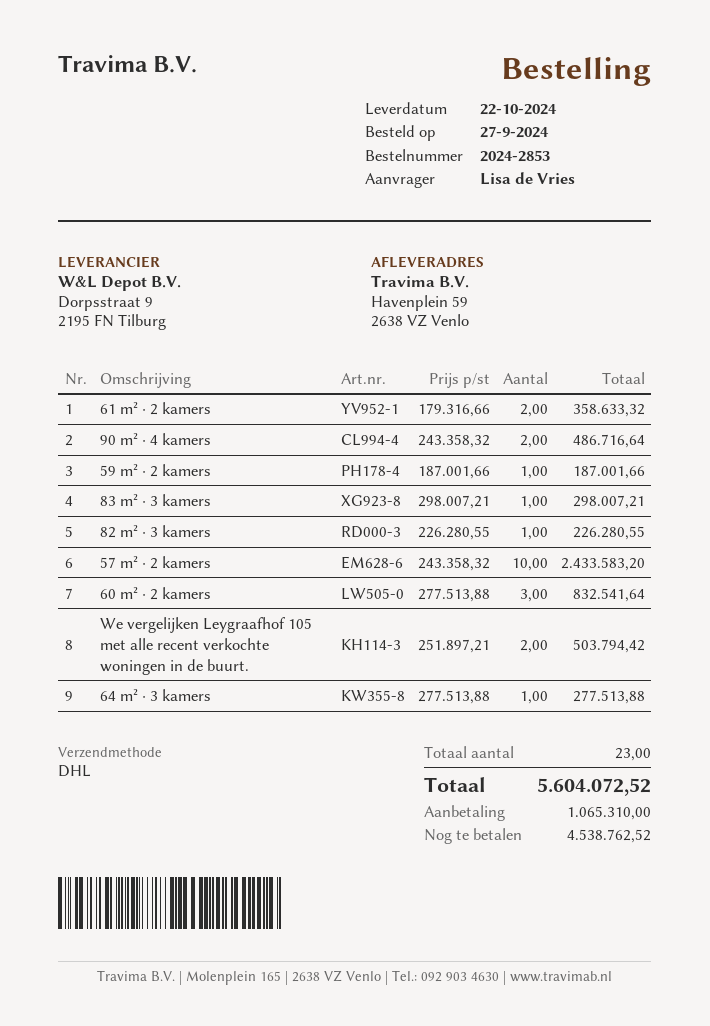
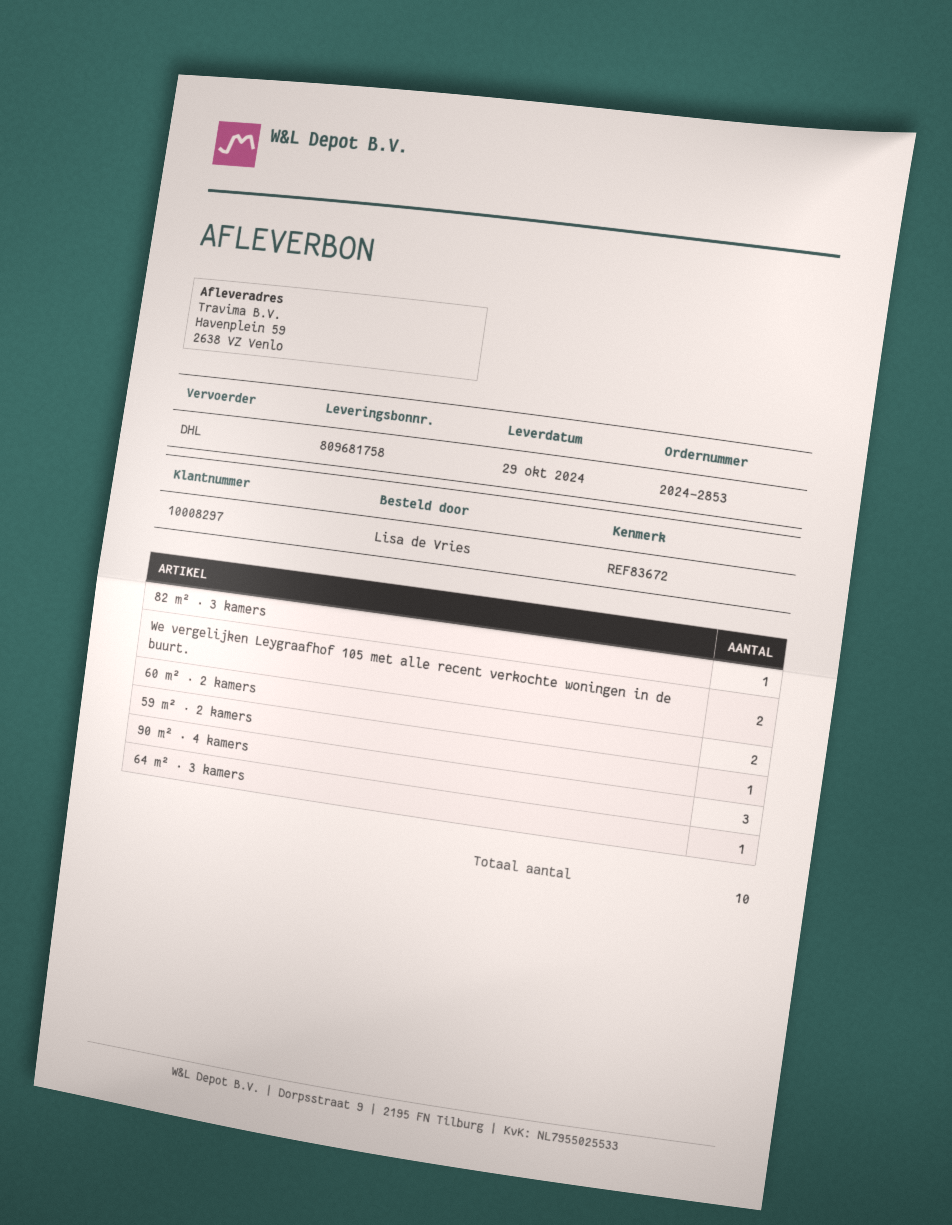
delivery date: 2024-10-22 -> 2024-10-29
61 m² · 2 kamers: 2 -> none
90 m² · 4 kamers: 2 -> 3
83 m² · 3 kamers: 1 -> none
57 m² · 2 kamers: 10 -> none
60 m² · 2 kamers: 3 -> 2
total quantity: 23 -> 10

